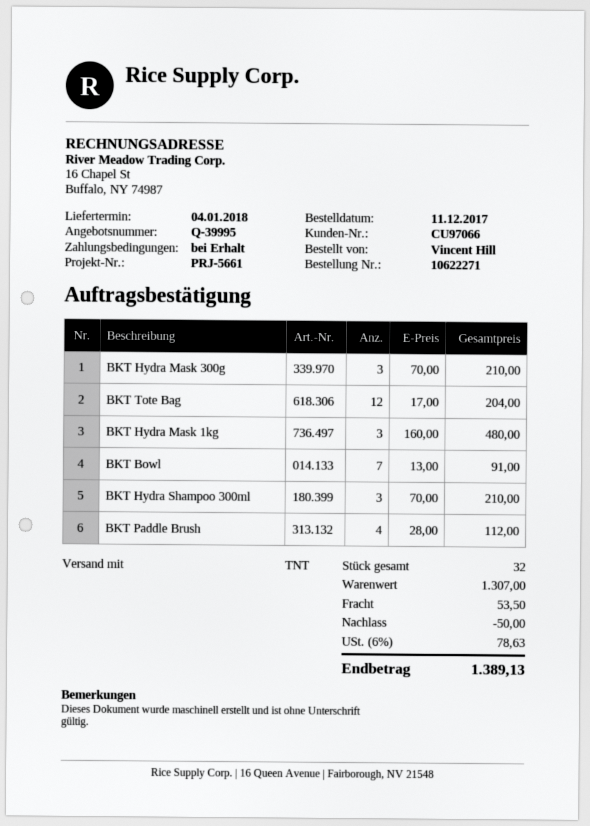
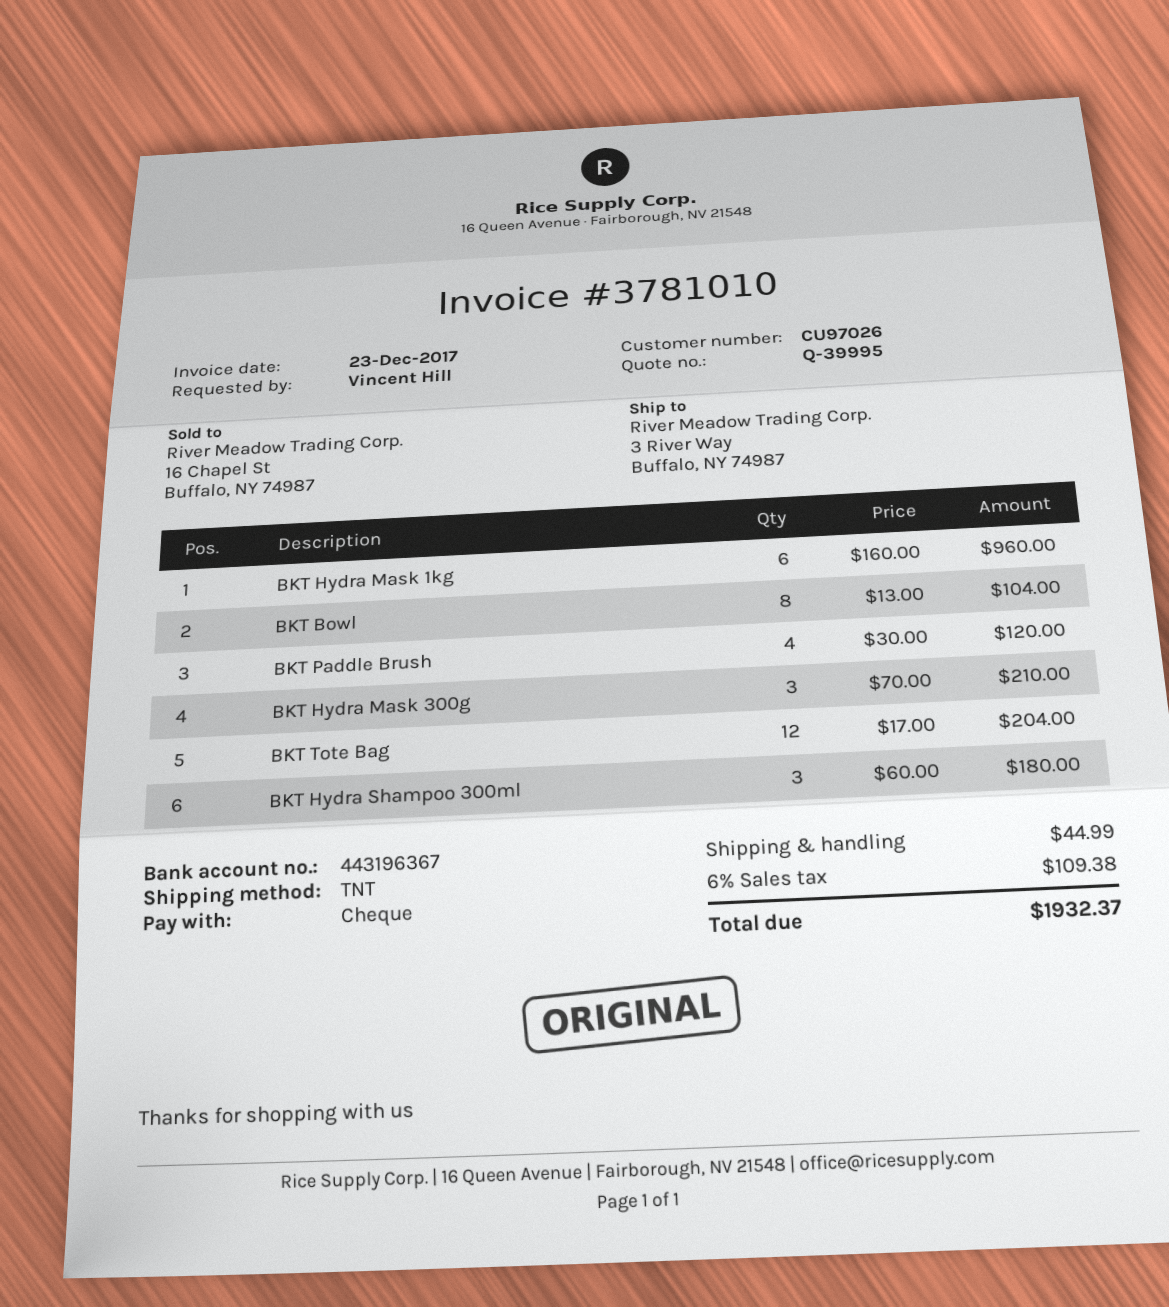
customer number: CU97066 -> CU97026
BKT Hydra Mask 1kg: 3 x 160.00 = 480.00 -> 6 x 160.00 = 960.00
BKT Bowl: 7 x 13.00 = 91.00 -> 8 x 13.00 = 104.00
BKT Hydra Shampoo 300ml: 3 x 70.00 = 210.00 -> 3 x 60.00 = 180.00
BKT Paddle Brush: 4 x 28.00 = 112.00 -> 4 x 30.00 = 120.00
discount: 50.00 -> none
shipping: 53.50 -> 44.99
tax: 6% = 78.63 -> 6% = 109.38
total: 1389.13 -> 1932.37

